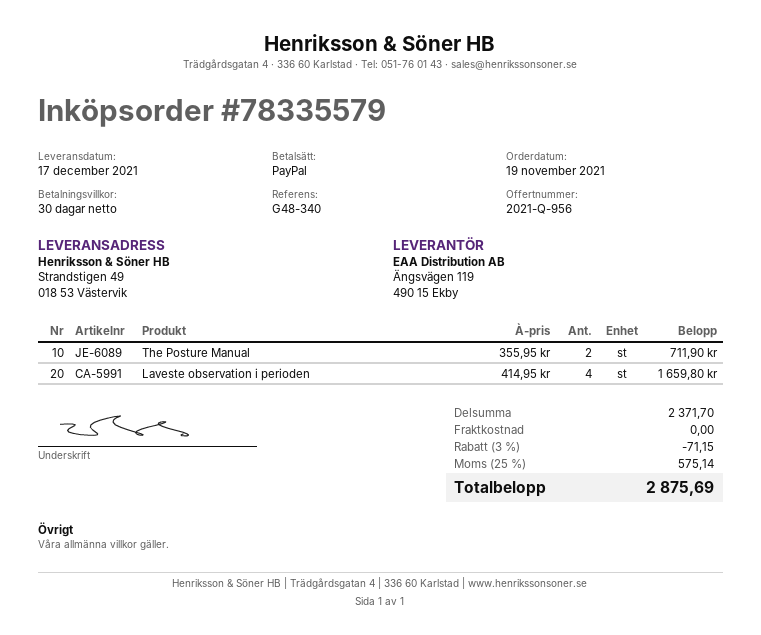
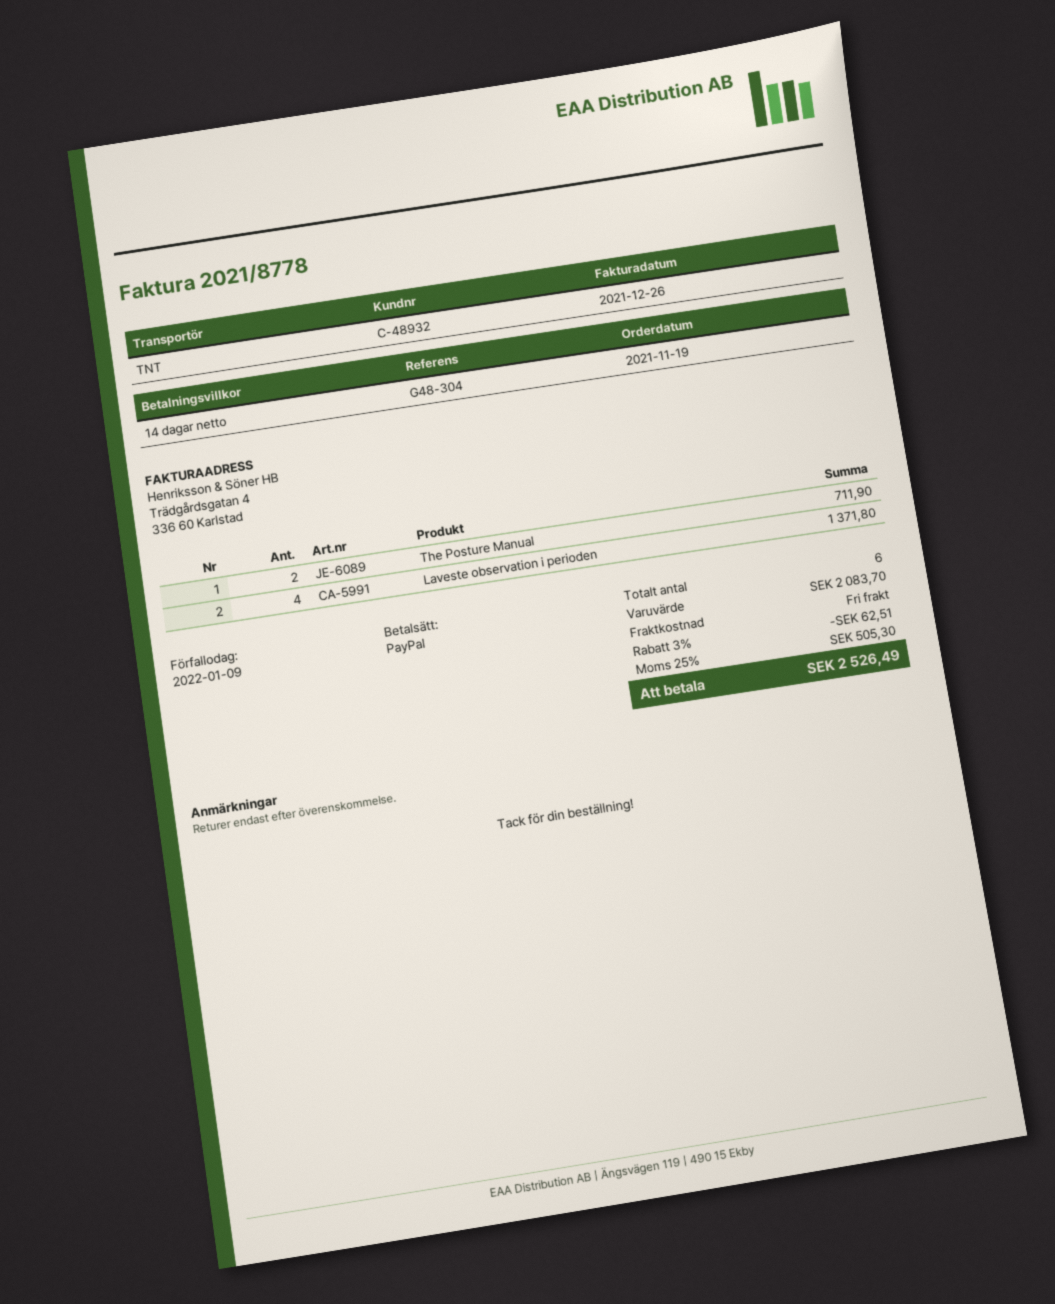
payment terms: 30 days -> 14 days
reference: G48-340 -> G48-304
Laveste observation i perioden: 4 for 1659.80 -> 4 for 1371.80
subtotal: 2371.70 -> 2083.70
discount: 3% = 71.15 -> 3% = 62.51
tax: 25% = 575.14 -> 25% = 505.30
total: 2875.69 -> 2526.49

